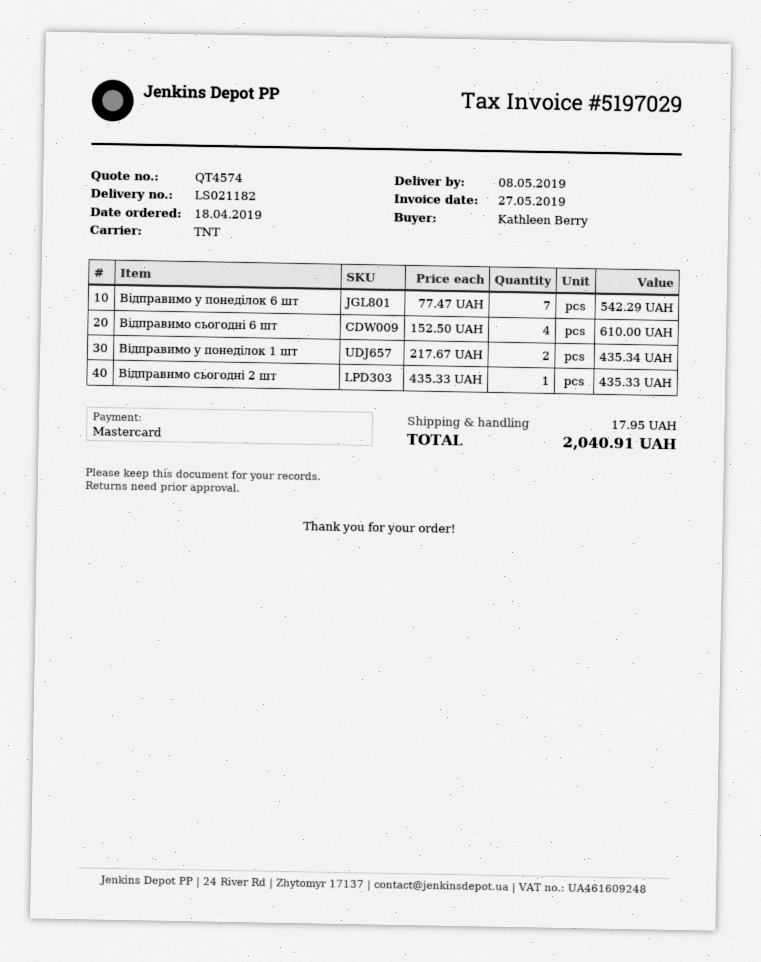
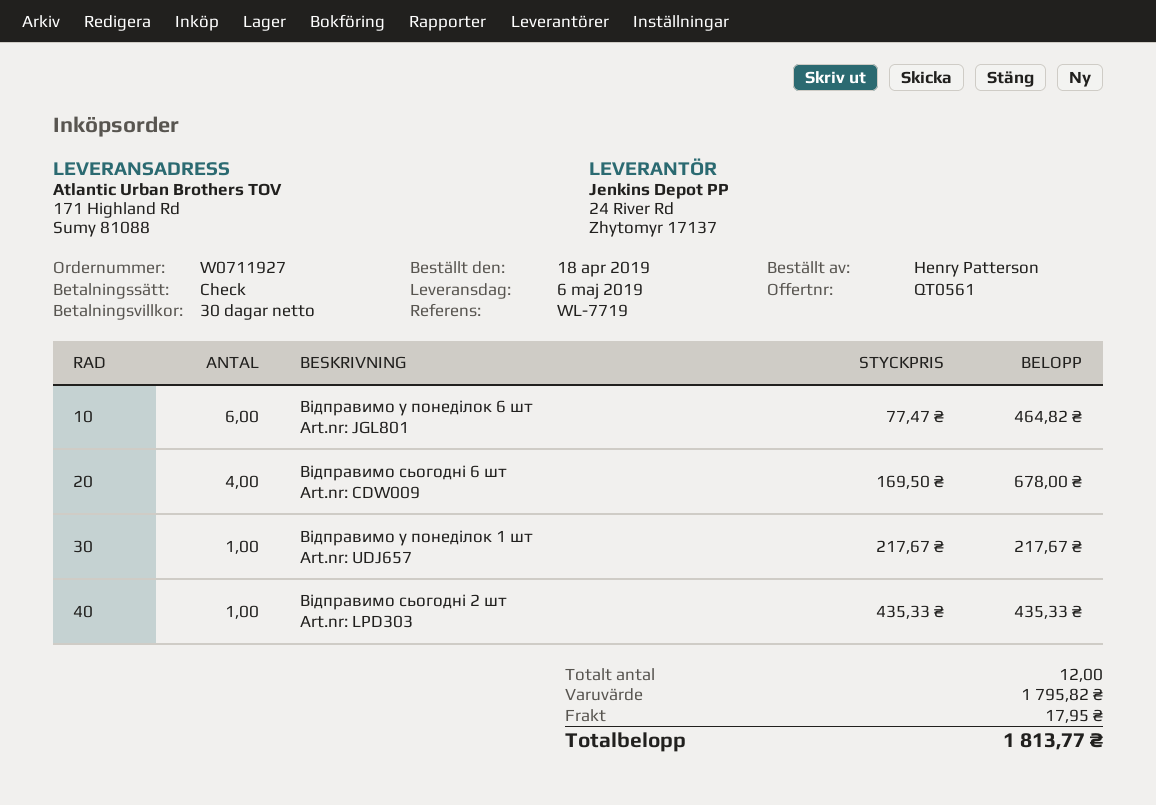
quote number: QT4574 -> QT0561
delivery date: 2019-05-08 -> 2019-05-06
ordered by: Kathleen Berry -> Henry Patterson
payment method: Mastercard -> cheque
Відправимо у понеділок 6 шт: 7 x 77.47 = 542.29 -> 6 x 77.47 = 464.82
Відправимо сьогодні 6 шт: 4 x 152.50 = 610.00 -> 4 x 169.50 = 678.00
Відправимо у понеділок 1 шт: 2 x 217.67 = 435.34 -> 1 x 217.67 = 217.67
total: 2040.91 -> 1813.77

